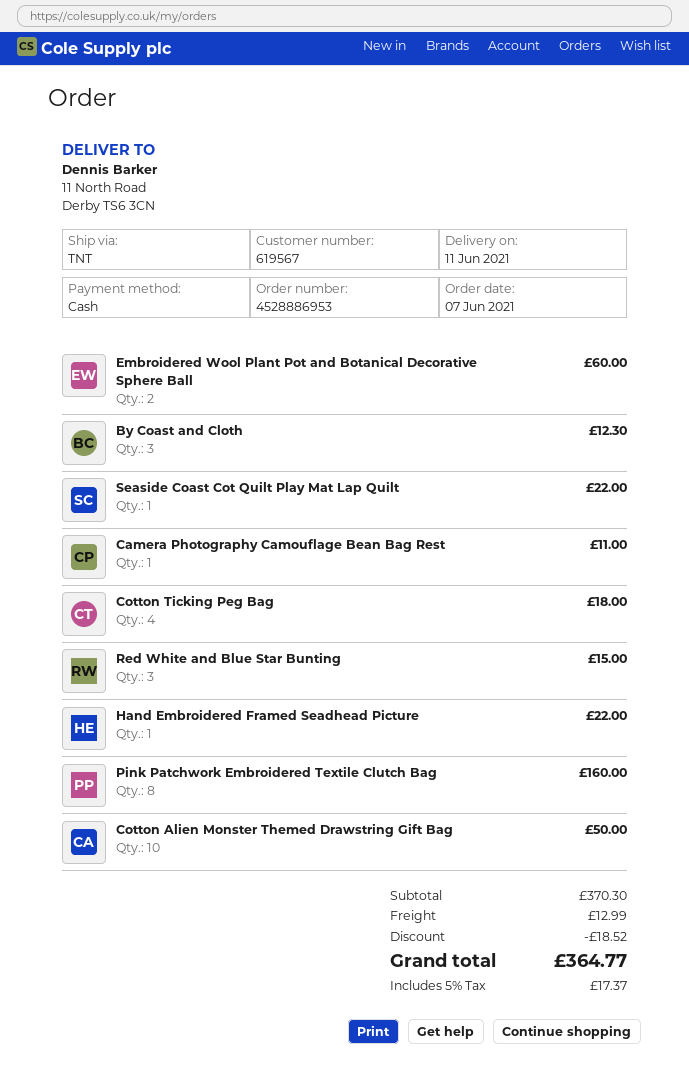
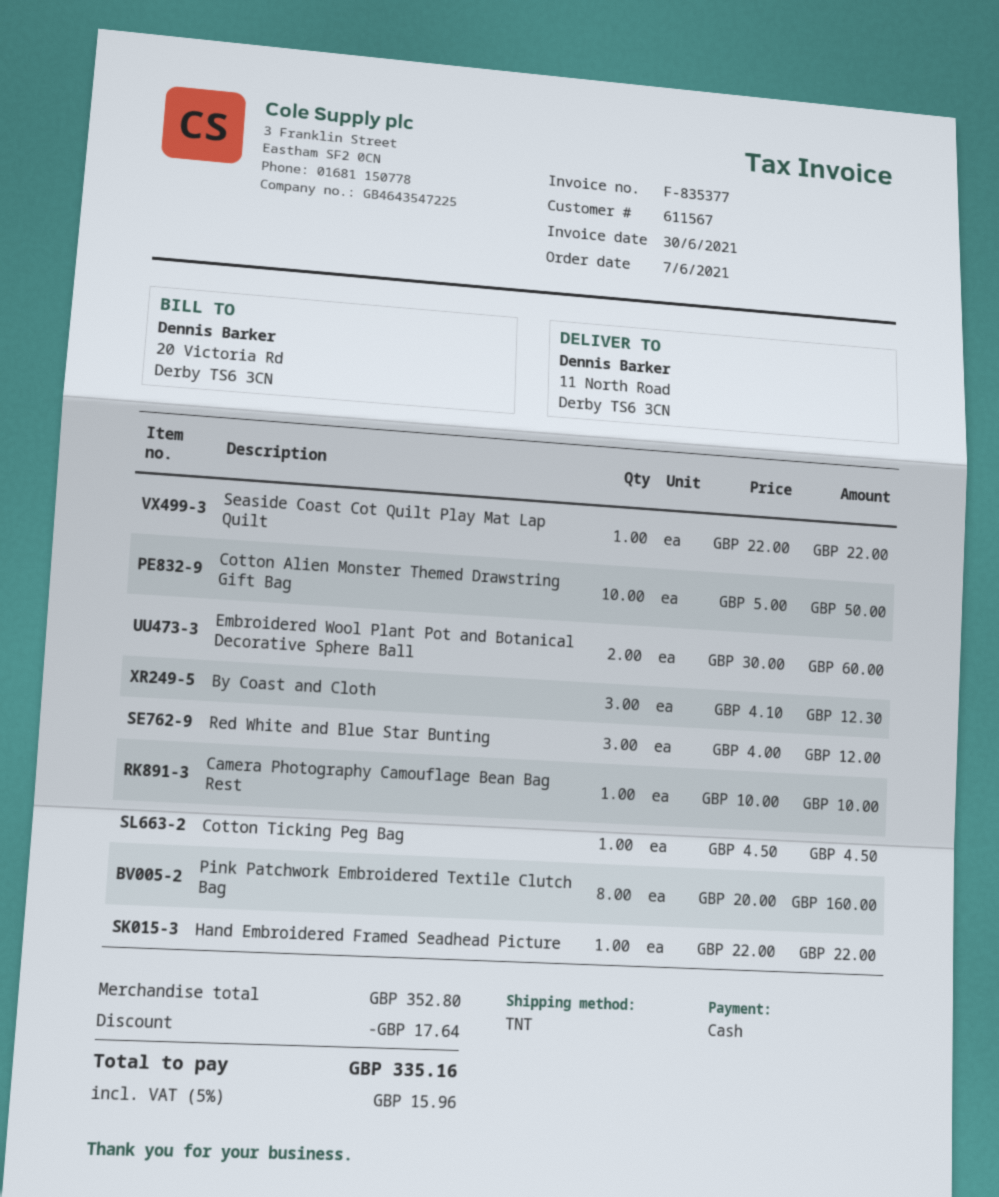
customer number: 619567 -> 611567
Camera Photography Camouflage Bean Bag Rest: 1 for 11.00 -> 1 for 10.00
Cotton Ticking Peg Bag: 4 for 18.00 -> 1 for 4.50
Red White and Blue Star Bunting: 3 for 15.00 -> 3 for 12.00
subtotal: 370.30 -> 352.80
discount: 18.52 -> 17.64
shipping: 12.99 -> none
tax: 5% = 17.37 -> 5% = 15.96
total: 364.77 -> 335.16

